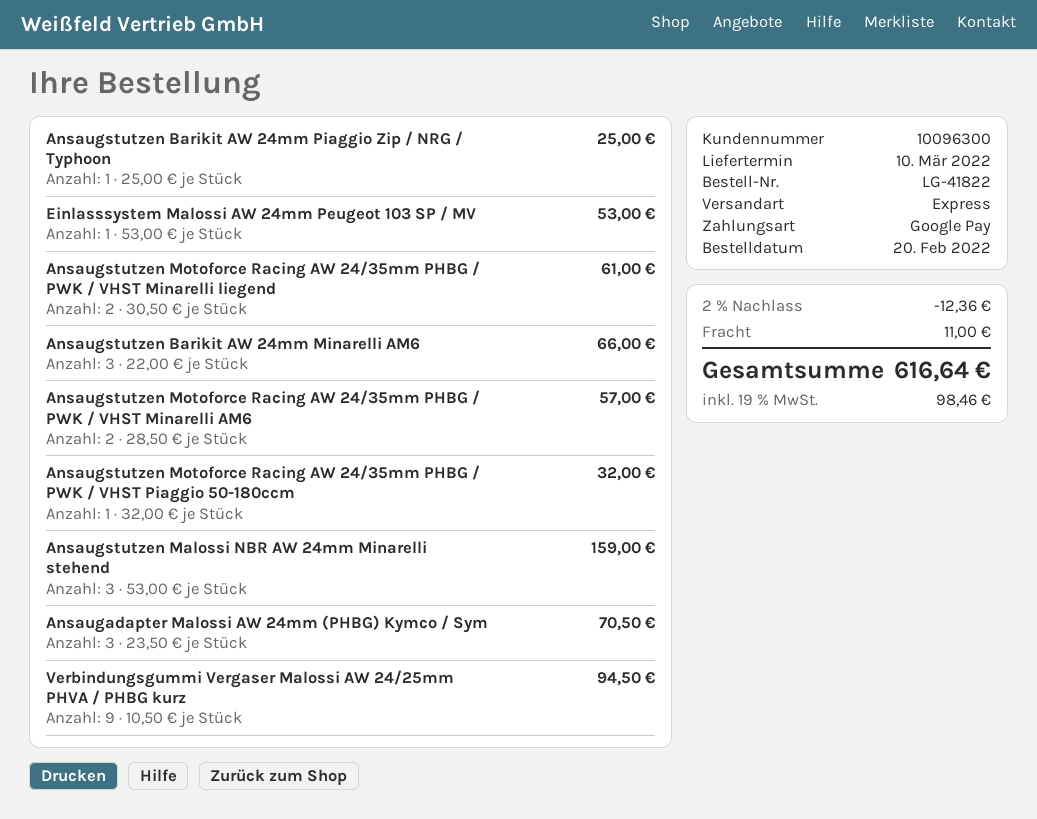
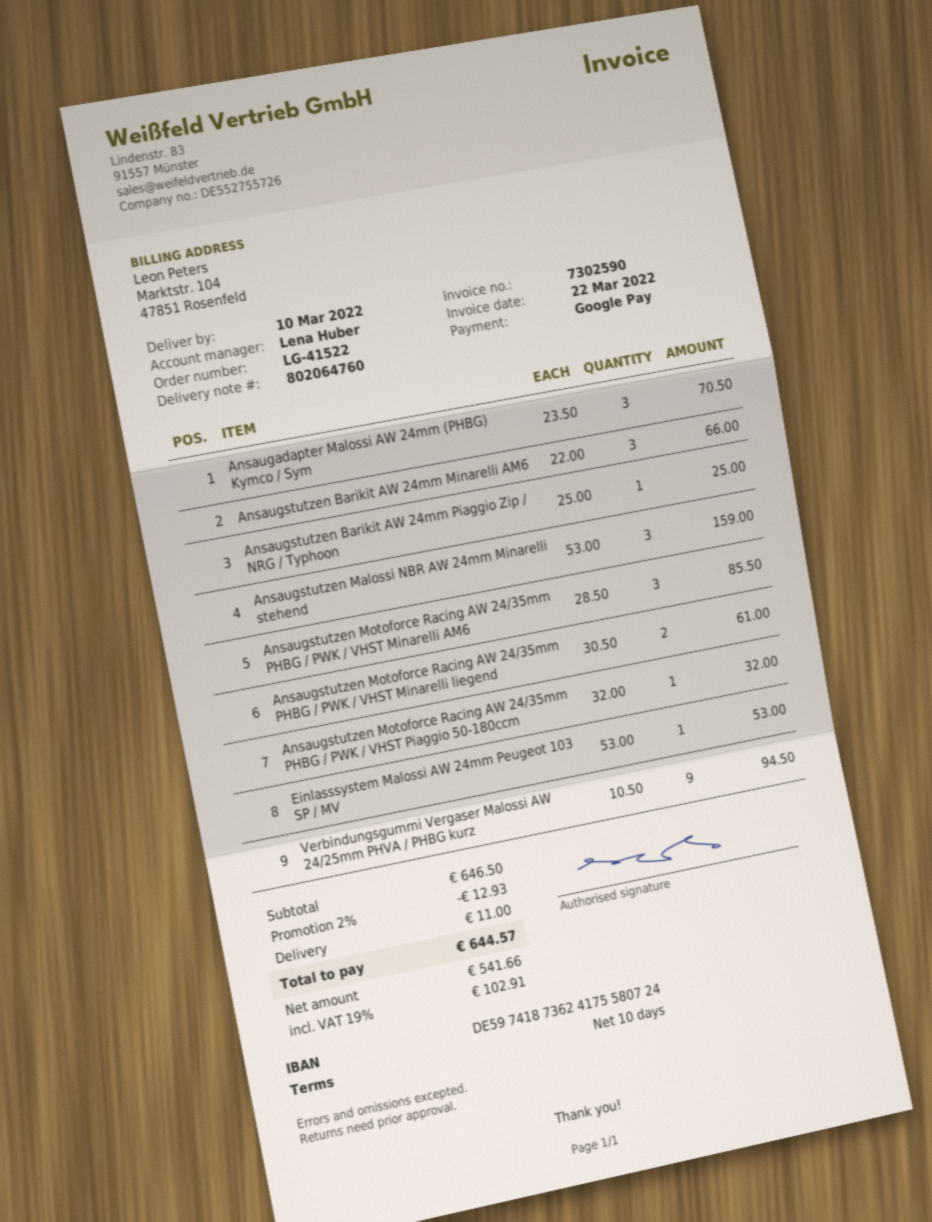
order number: LG-41822 -> LG-41522
Ansaugstutzen Motoforce Racing AW 24/35mm PHBG / PWK / VHST Minarelli AM6: 2 x 28.50 = 57.00 -> 3 x 28.50 = 85.50
discount: 2% = 12.36 -> 2% = 12.93
tax: 19% = 98.46 -> 19% = 102.91
total: 616.64 -> 644.57

